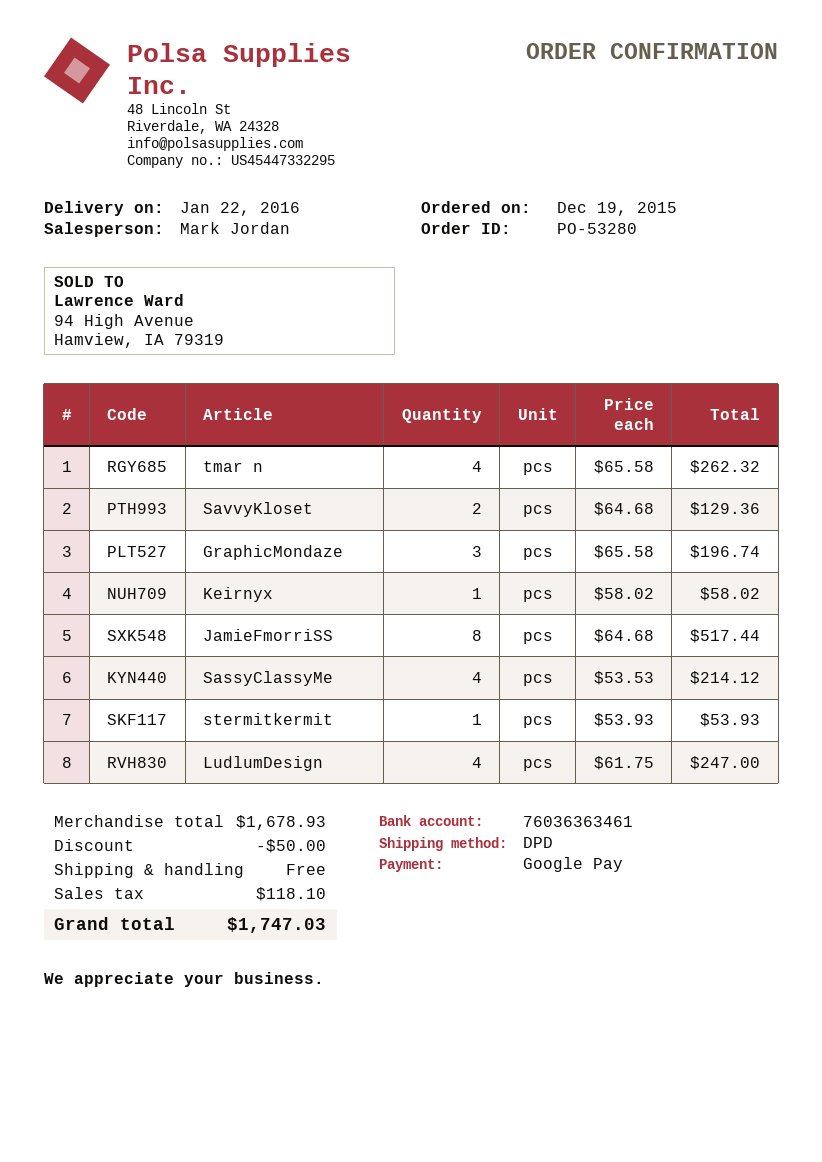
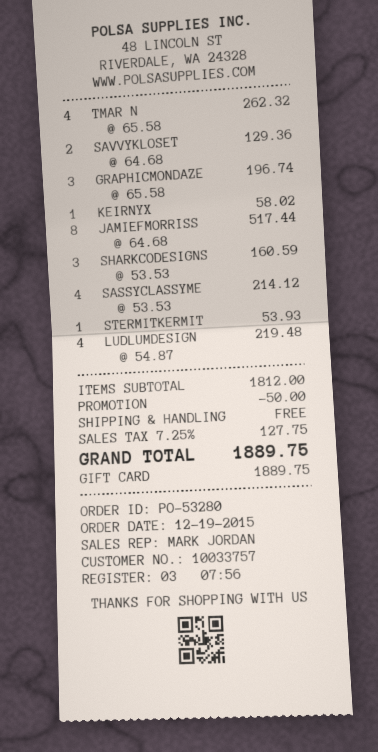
payment method: Google Pay -> gift card
LudlumDesign: 4 x 61.75 = 247.00 -> 4 x 54.87 = 219.48
SHARKCODESIGNS: none -> 3 x 53.53 = 160.59
subtotal: 1678.93 -> 1812.00
tax: 118.10 -> 127.75
total: 1747.03 -> 1889.75

